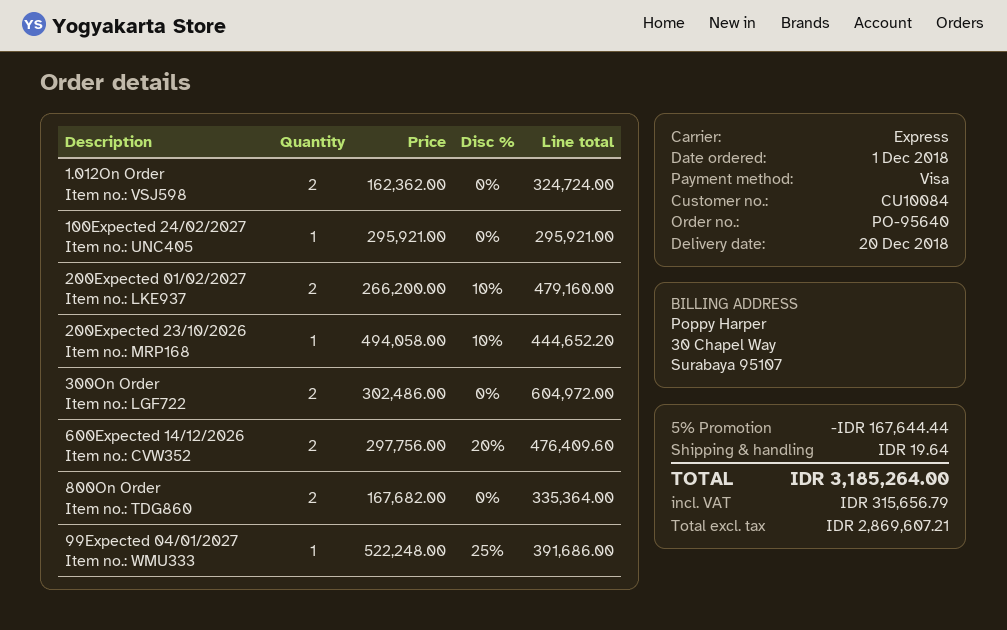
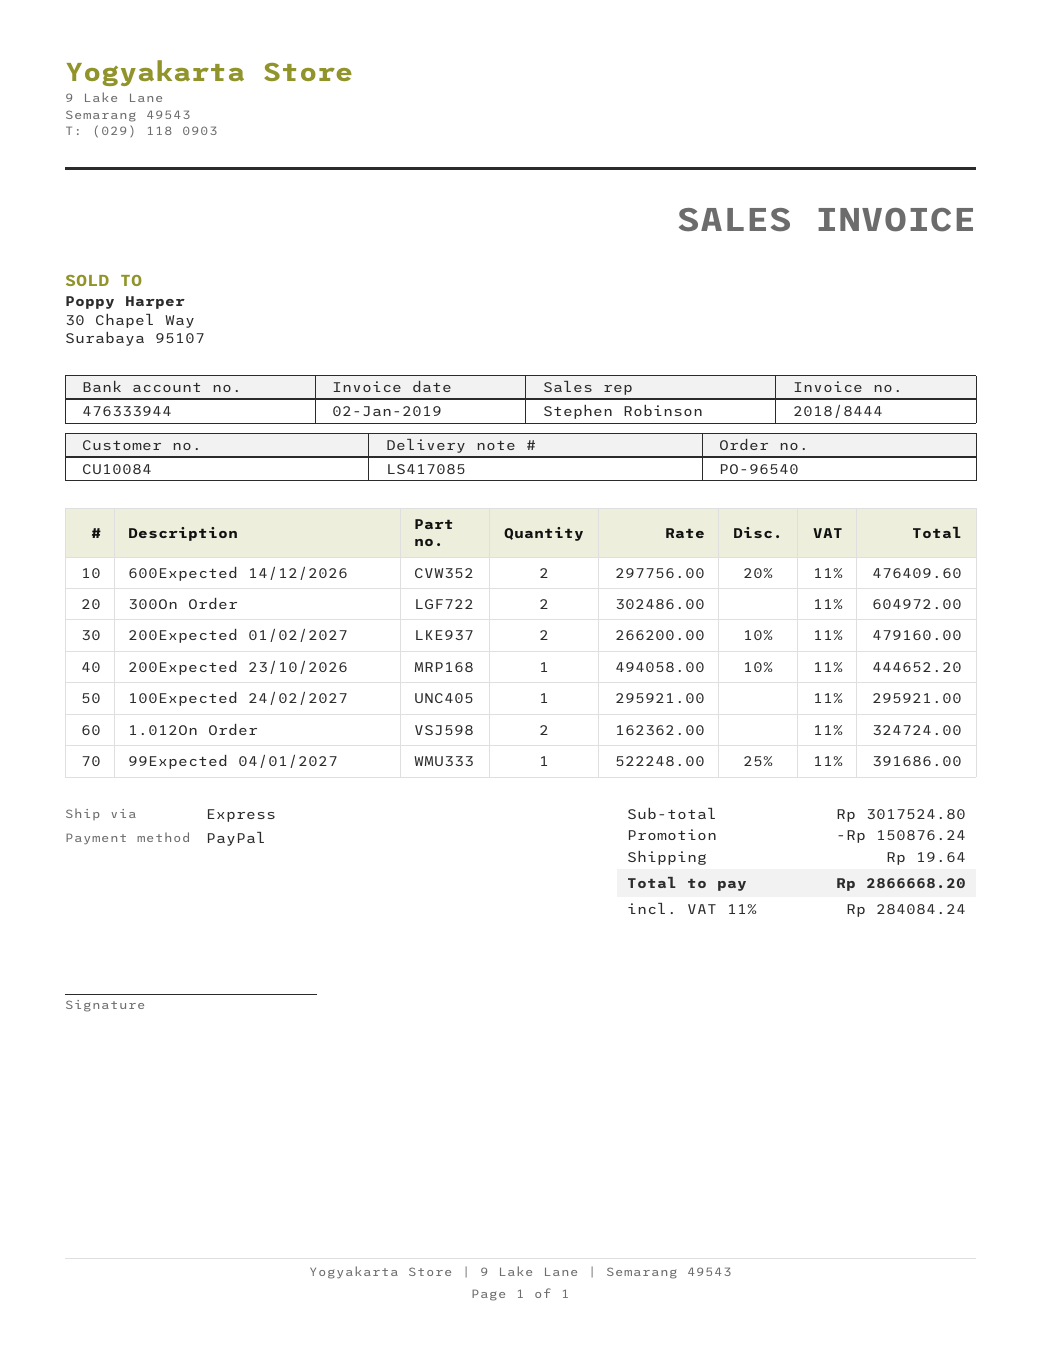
order number: PO-95640 -> PO-96540
payment method: Visa -> PayPal
800On Order: 2 x 167682.00 = 335364.00 -> none
discount: 167644.44 -> 150876.24
tax: 315656.79 -> 284084.24
total: 3185264.00 -> 2866668.20

